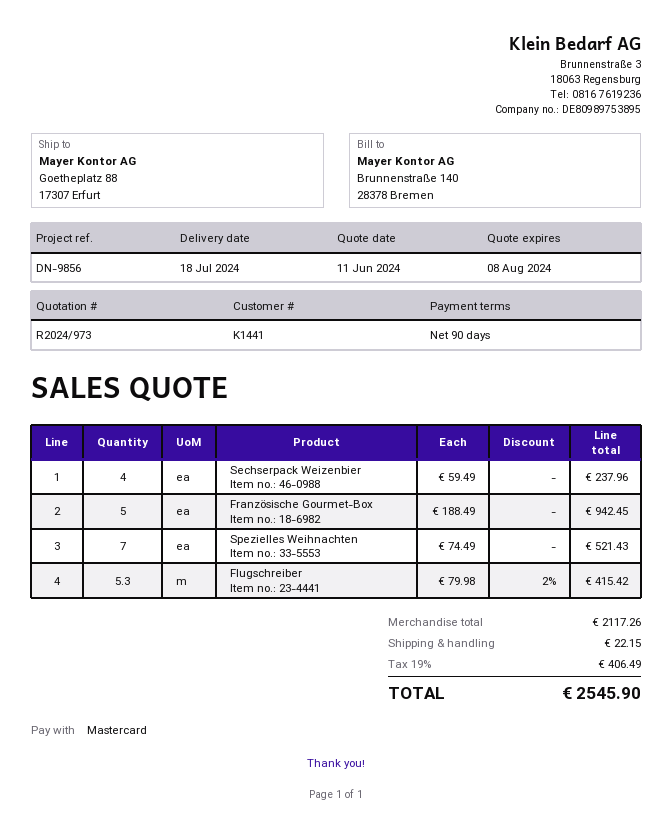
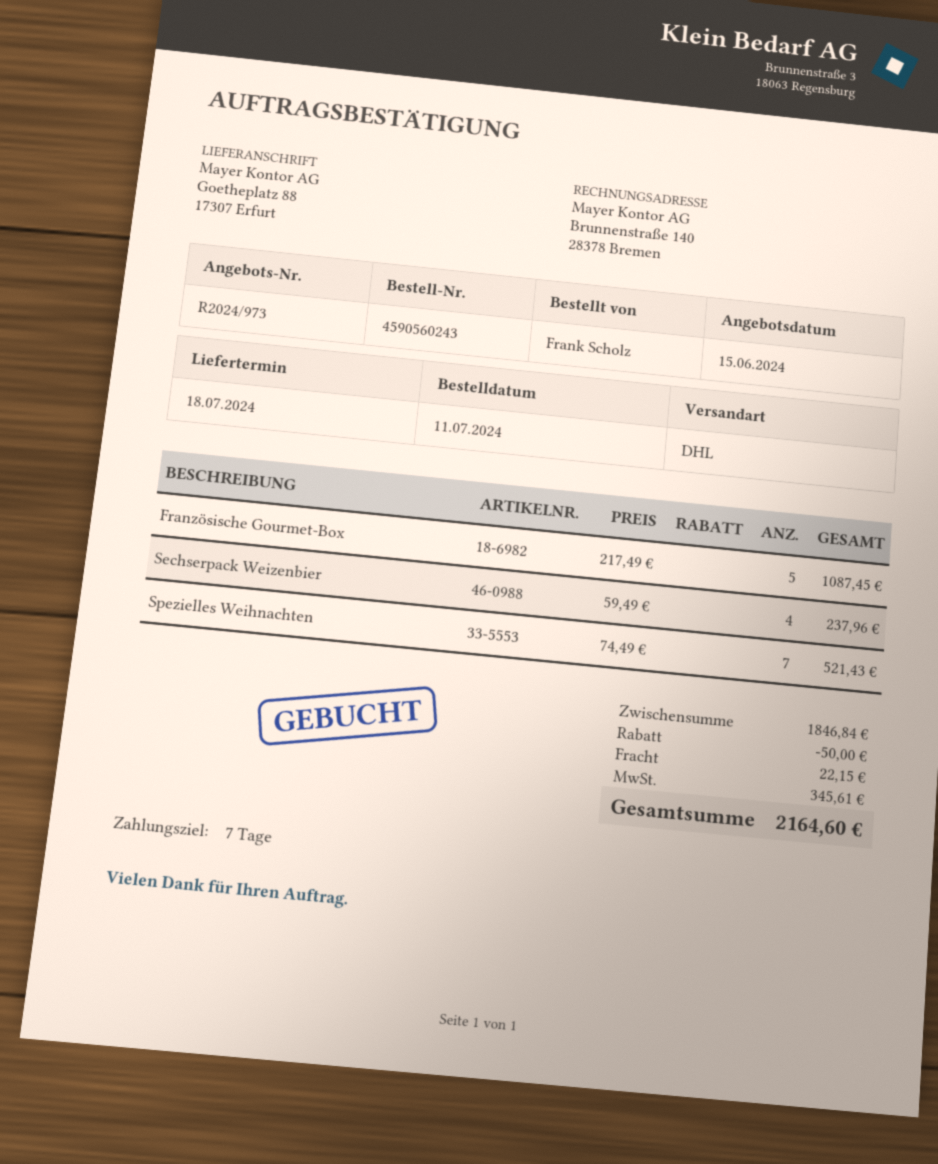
quote date: 2024-06-11 -> 2024-06-15
payment terms: 90 days -> 7 days
Französische Gourmet-Box: 5 x 188.49 = 942.45 -> 5 x 217.49 = 1087.45
Flugschreiber: 5.3 x 79.98 - 2% = 415.42 -> none
subtotal: 2117.26 -> 1846.84
discount: none -> 50.00
tax: 406.49 -> 345.61
total: 2545.90 -> 2164.60

